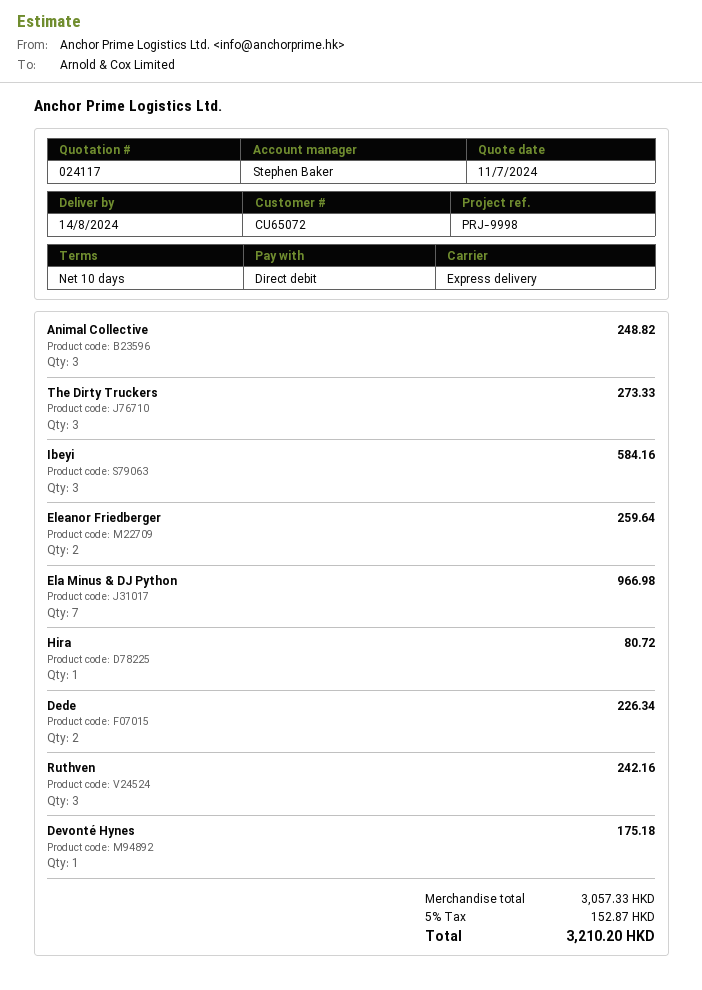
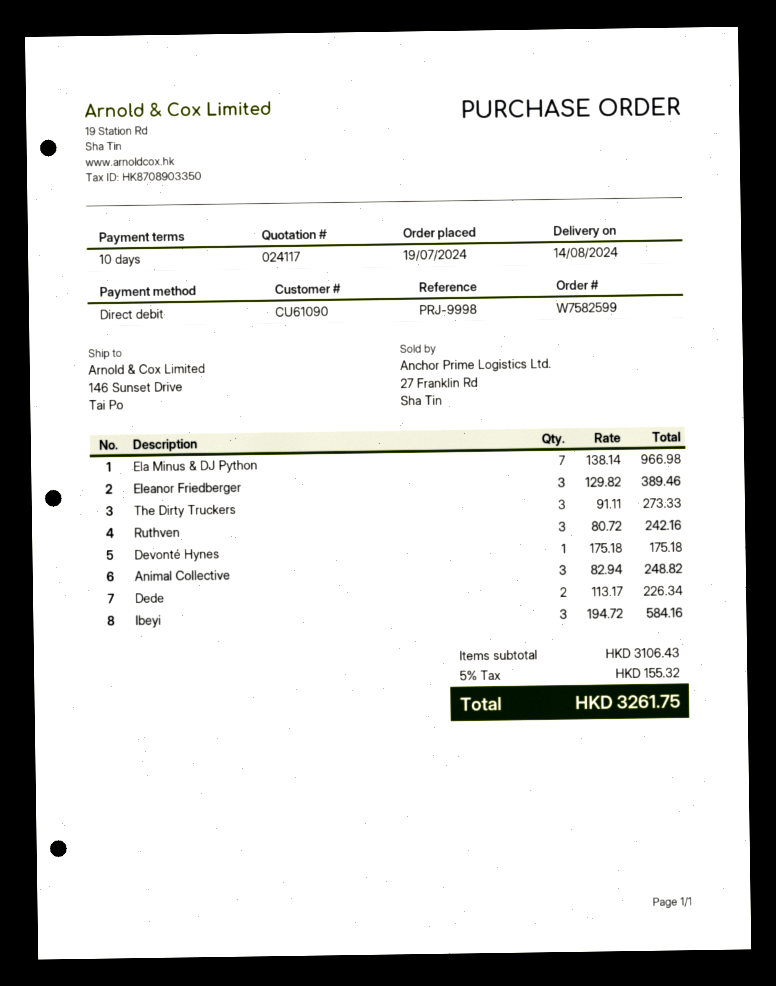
customer number: CU65072 -> CU61090
Eleanor Friedberger: 2 for 259.64 -> 3 for 389.46
Hira: 1 for 80.72 -> none
subtotal: 3057.33 -> 3106.43
tax: 5% = 152.87 -> 5% = 155.32
total: 3210.20 -> 3261.75

